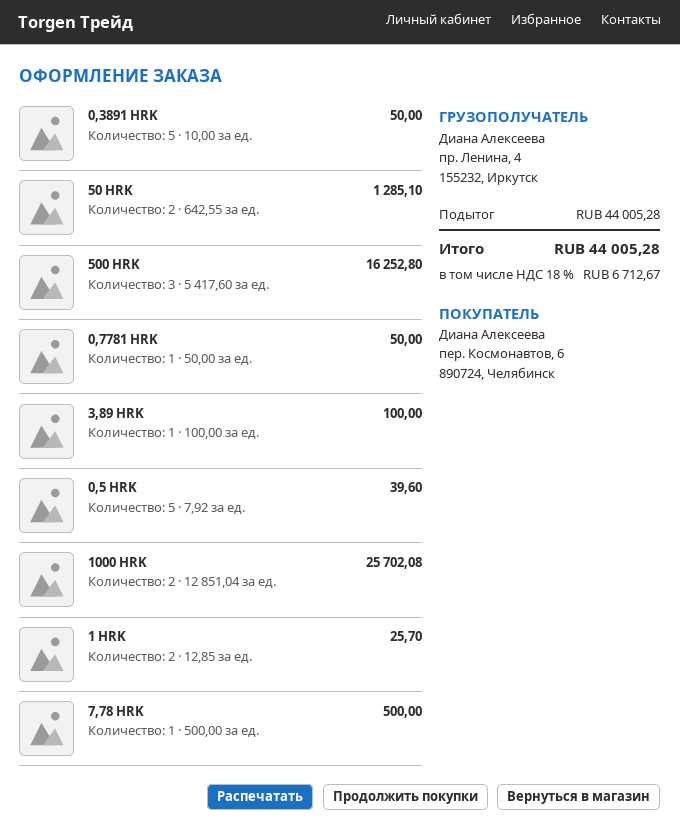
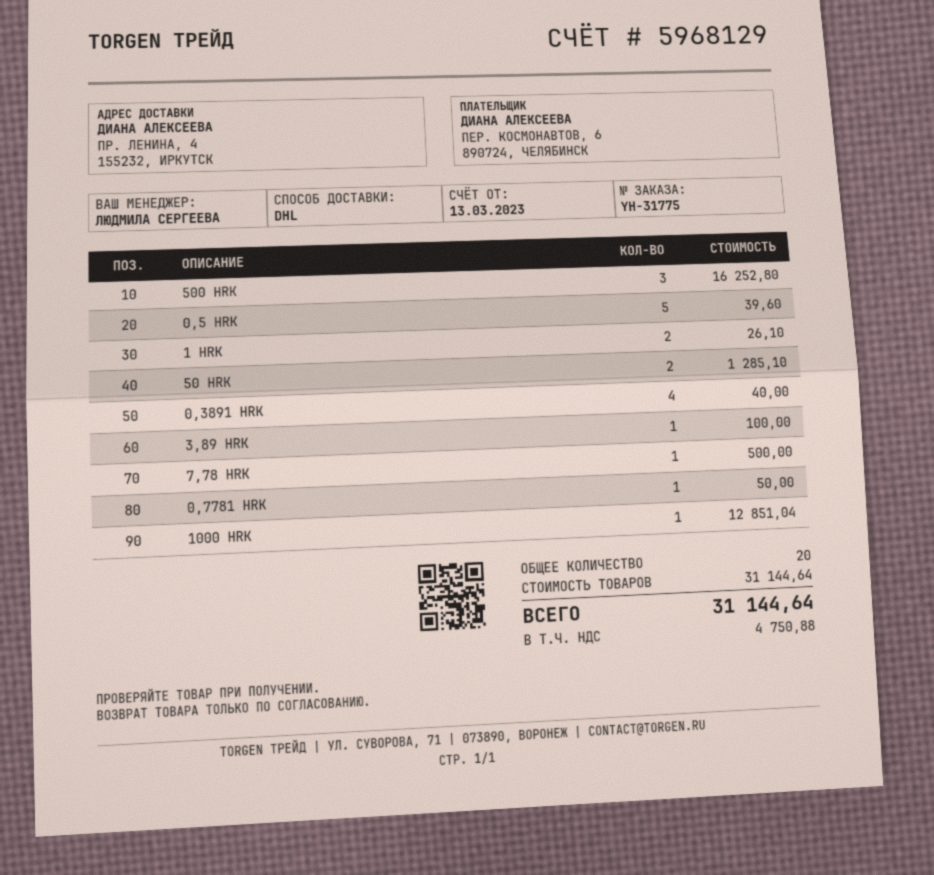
0,3891 HRK: 5 for 50.00 -> 4 for 40.00
1000 HRK: 2 for 25702.08 -> 1 for 12851.04
1 HRK: 2 for 25.70 -> 2 for 26.10
subtotal: 44005.28 -> 31144.64
tax: 6712.67 -> 4750.88
total: 44005.28 -> 31144.64

